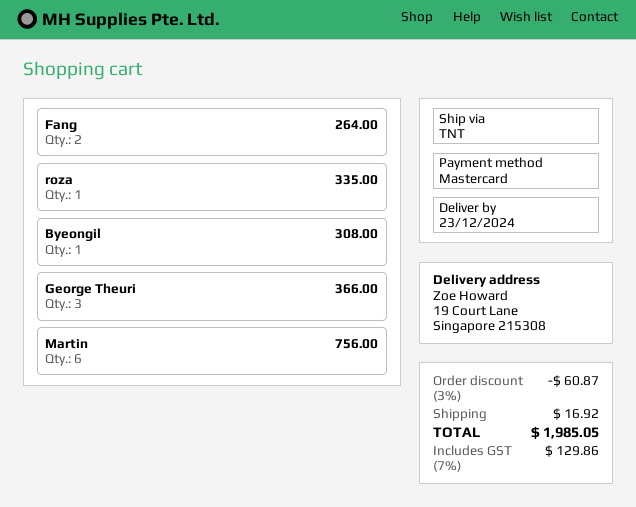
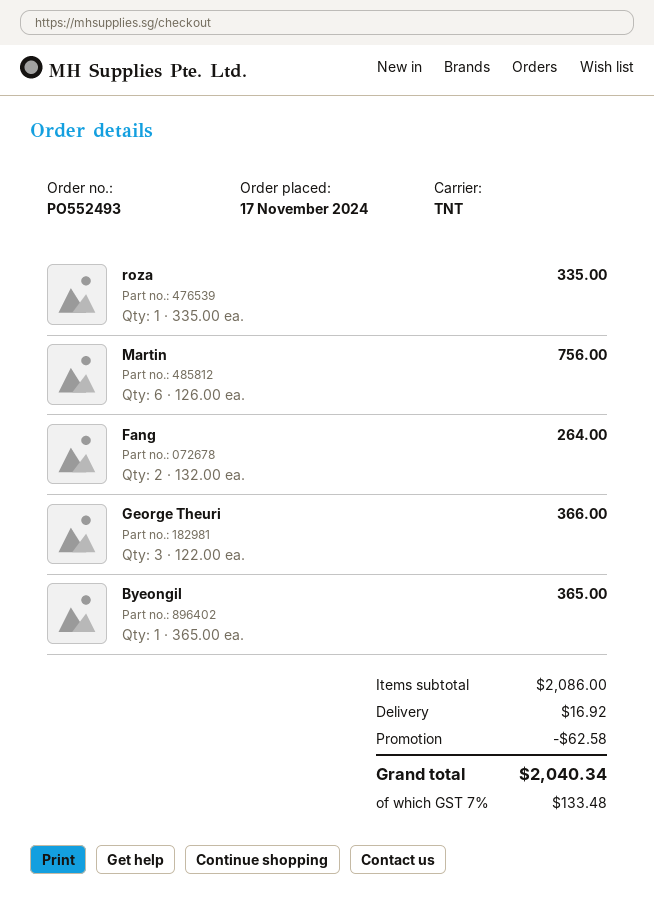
Byeongil: 1 for 308.00 -> 1 for 365.00
discount: 60.87 -> 62.58
tax: 7% = 129.86 -> 7% = 133.48
total: 1985.05 -> 2040.34

